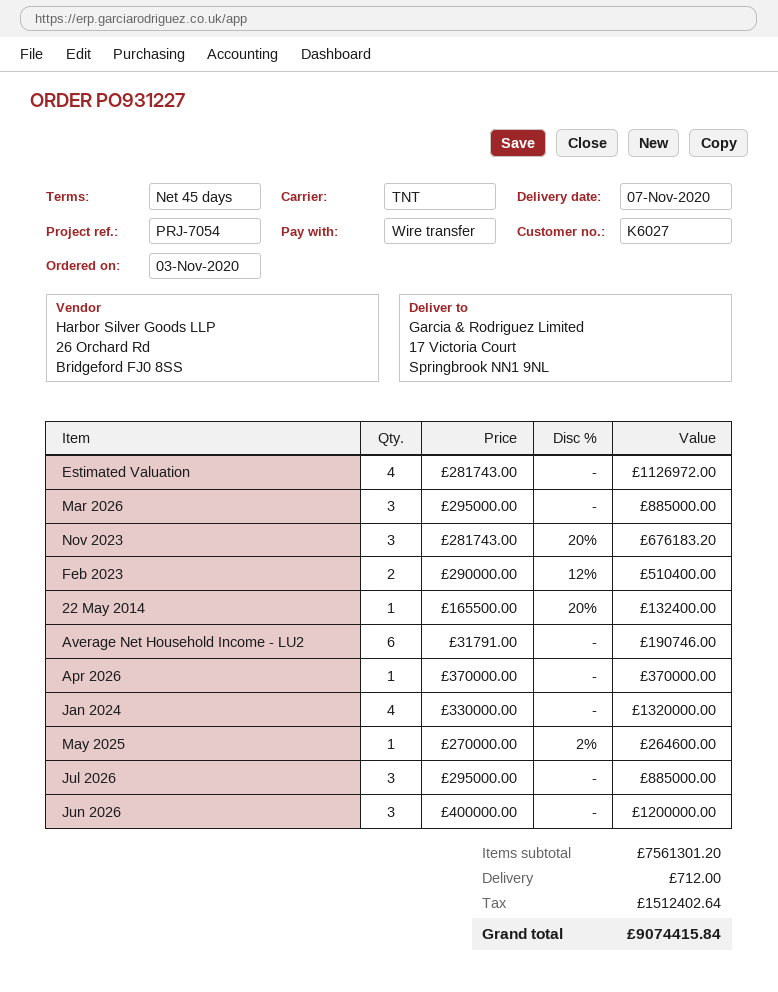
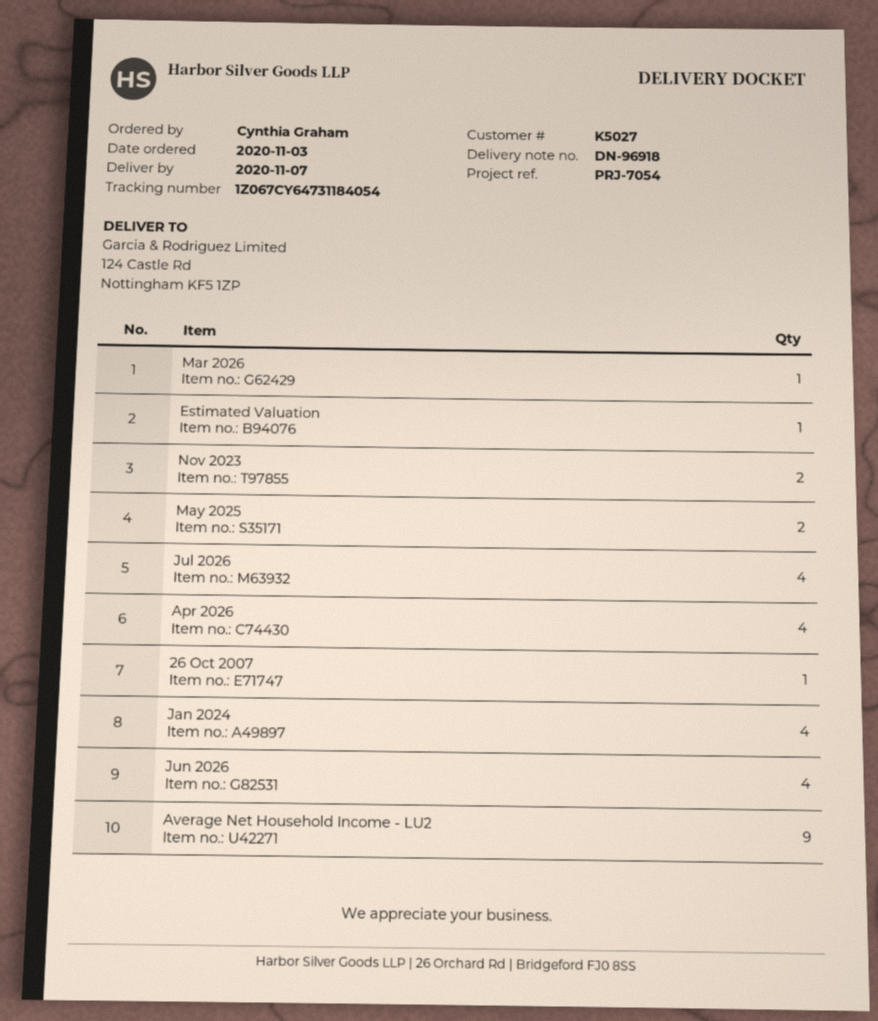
customer number: K6027 -> K5027
ship to: 17 Victoria Court, Springbrook NN1 9NL -> 124 Castle Rd, Nottingham KF5 1ZP
Estimated Valuation: 4 -> 1
Mar 2026: 3 -> 1
Nov 2023: 3 -> 2
Feb 2023: 2 -> none
22 May 2014: 1 -> none
Average Net Household Income - LU2: 6 -> 9
Apr 2026: 1 -> 4
May 2025: 1 -> 2
Jul 2026: 3 -> 4
Jun 2026: 3 -> 4
26 Oct 2007: none -> 1

